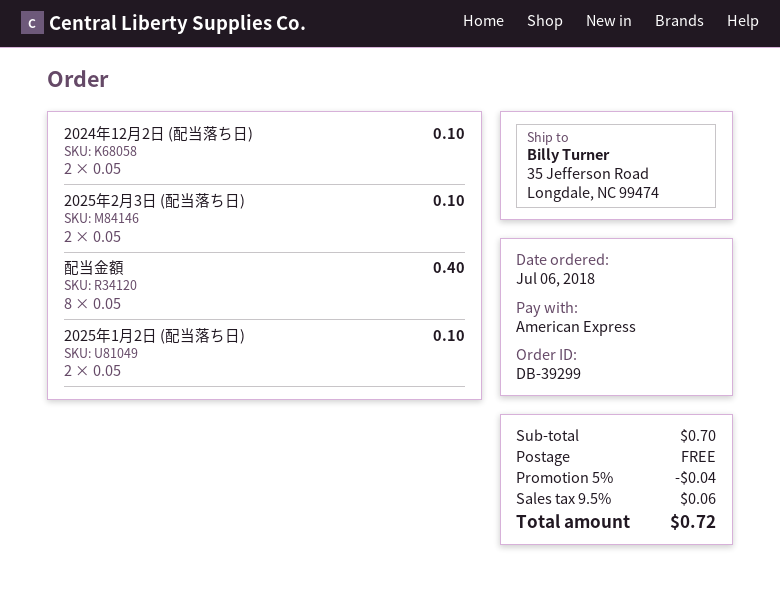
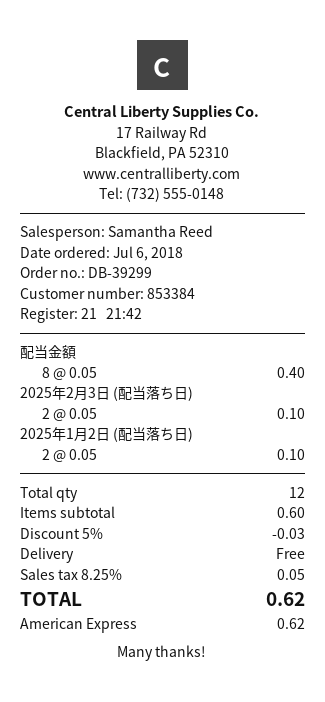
2024年12月2日 (配当落ち日): 2 x 0.05 = 0.10 -> none
subtotal: 0.70 -> 0.60
discount: 5% = 0.04 -> 5% = 0.03
tax: 9.5% = 0.06 -> 8.25% = 0.05
total: 0.72 -> 0.62

